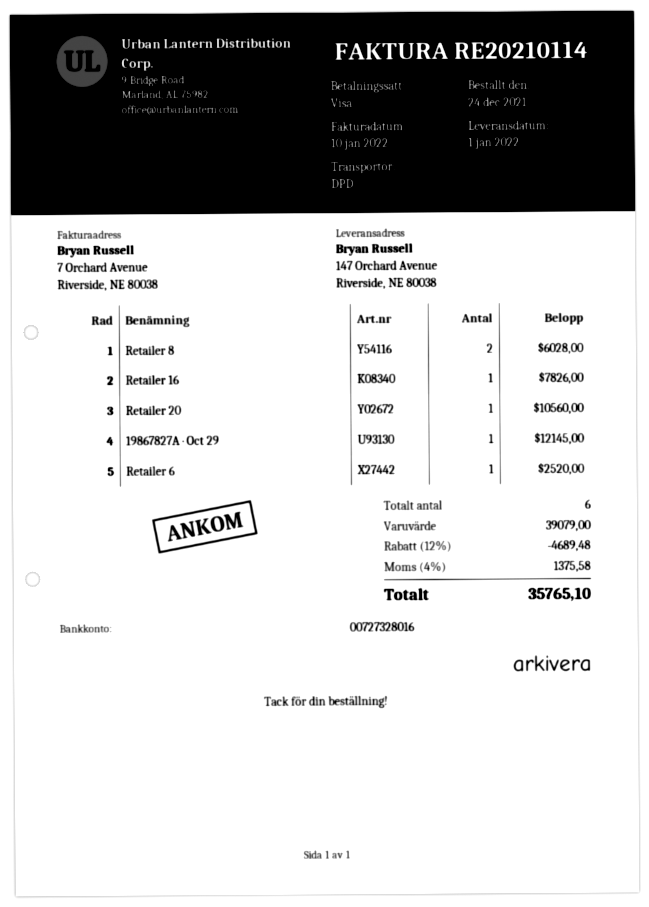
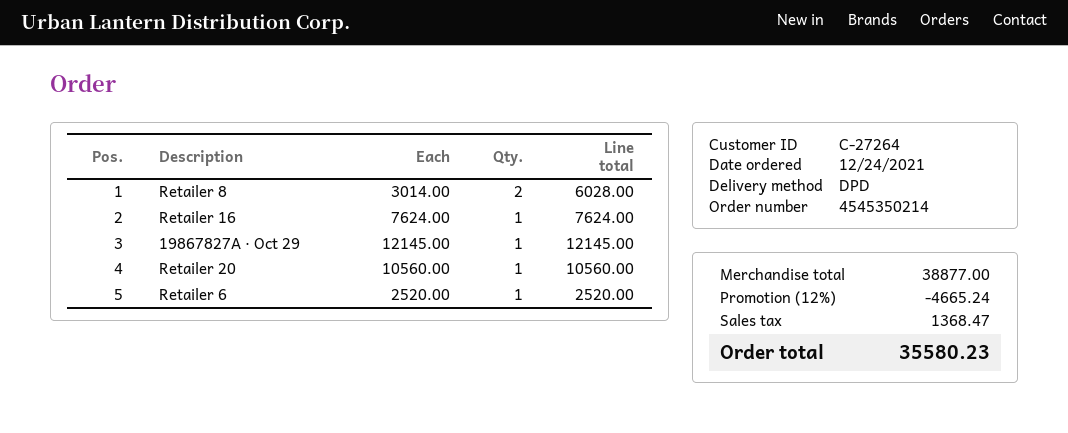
Retailer 16: 1 for 7826.00 -> 1 for 7624.00
subtotal: 39079.00 -> 38877.00
discount: 12% = 4689.48 -> 12% = 4665.24
tax: 1375.58 -> 1368.47
total: 35765.10 -> 35580.23

